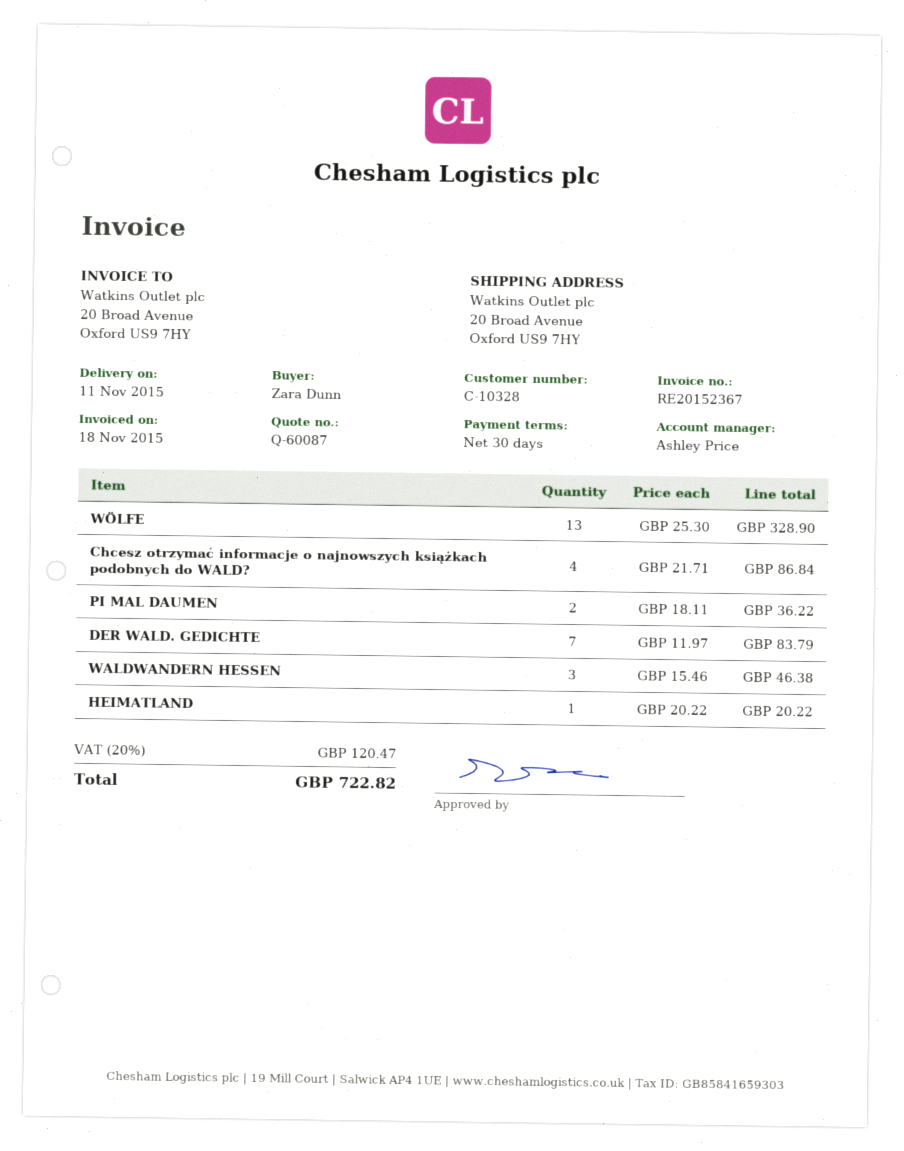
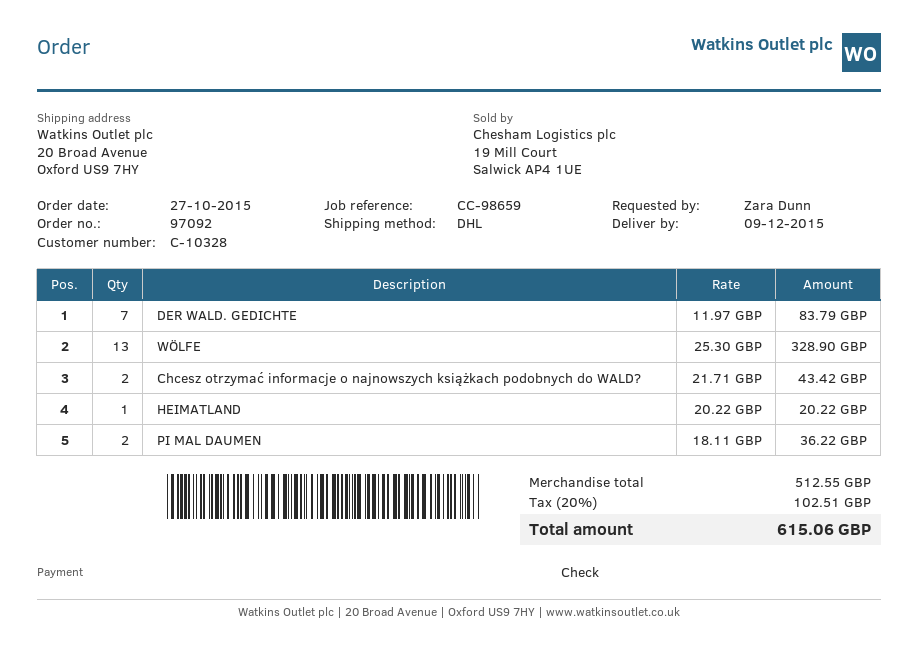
delivery date: 2015-11-11 -> 2015-12-09
Chcesz otrzymać informacje o najnowszych książkach podobnych do WALD?: 4 x 21.71 = 86.84 -> 2 x 21.71 = 43.42
WALDWANDERN HESSEN: 3 x 15.46 = 46.38 -> none
tax: 20% = 120.47 -> 20% = 102.51
total: 722.82 -> 615.06

